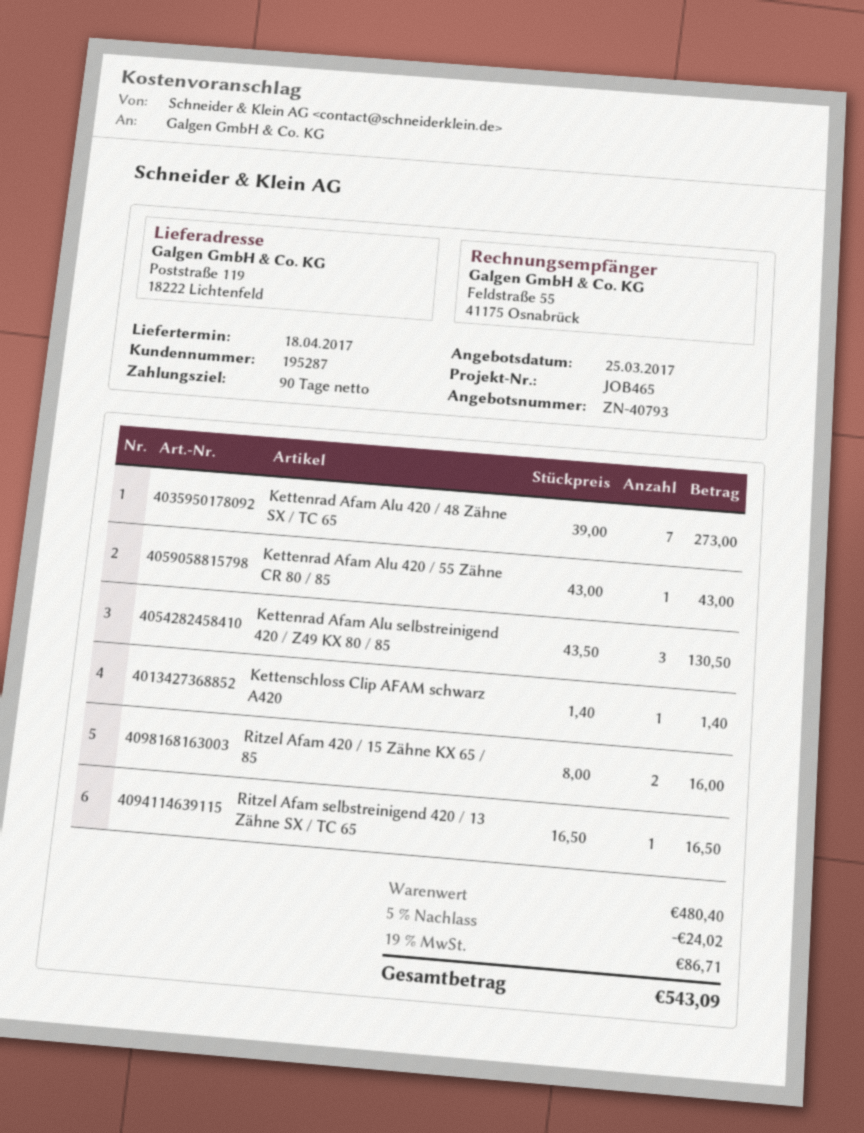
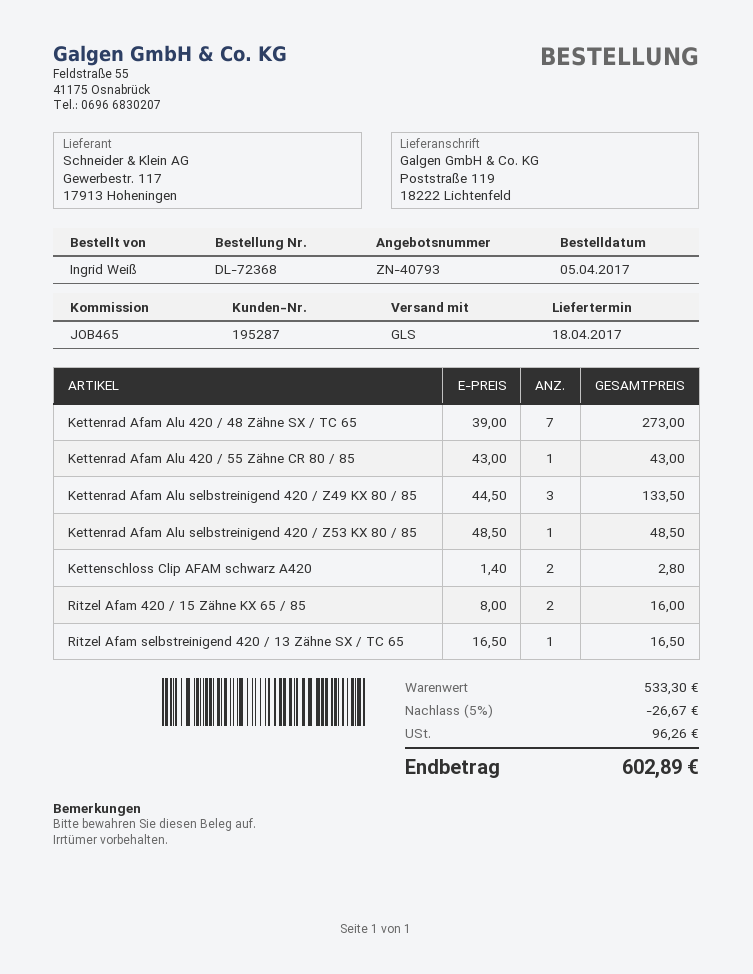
Kettenrad Afam Alu selbstreinigend 420 / Z49 KX 80 / 85: 3 x 43.50 = 130.50 -> 3 x 44.50 = 133.50
Kettenschloss Clip AFAM schwarz A420: 1 x 1.40 = 1.40 -> 2 x 1.40 = 2.80
Kettenrad Afam Alu selbstreinigend 420 / Z53 KX 80 / 85: none -> 1 x 48.50 = 48.50
subtotal: 480.40 -> 533.30
discount: 5% = 24.02 -> 5% = 26.67
tax: 86.71 -> 96.26
total: 543.09 -> 602.89

